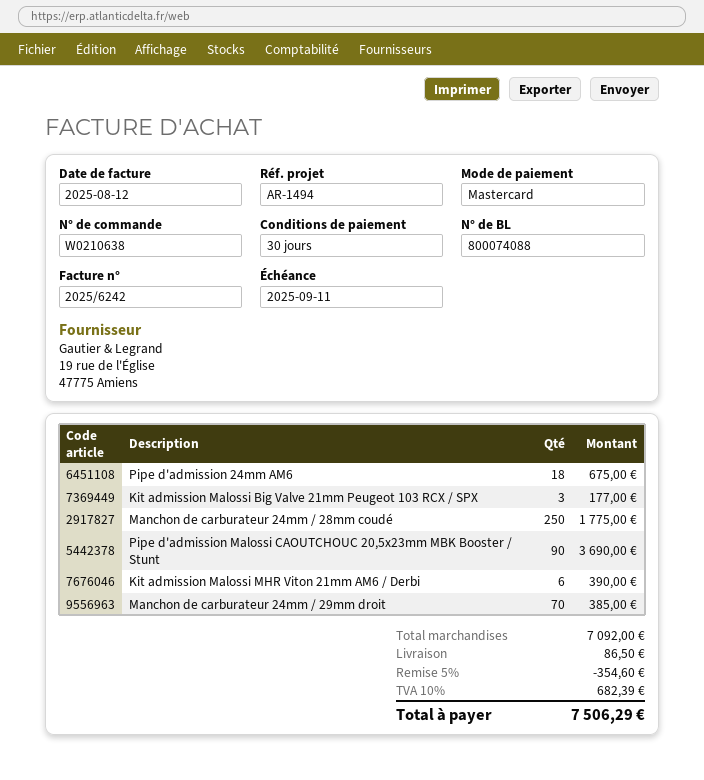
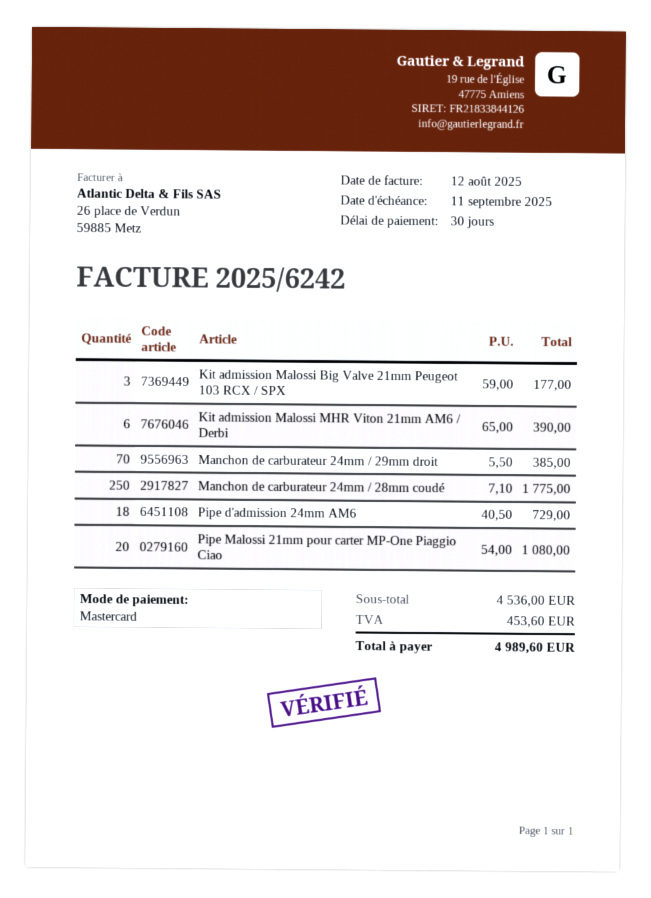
Pipe d'admission 24mm AM6: 18 for 675.00 -> 18 for 729.00
Pipe d'admission Malossi CAOUTCHOUC 20,5x23mm MBK Booster / Stunt: 90 for 3690.00 -> none
Pipe Malossi 21mm pour carter MP-One Piaggio Ciao: none -> 20 for 1080.00
subtotal: 7092.00 -> 4536.00
discount: 5% = 354.60 -> none
shipping: 86.50 -> none
tax: 682.39 -> 453.60
total: 7506.29 -> 4989.60

